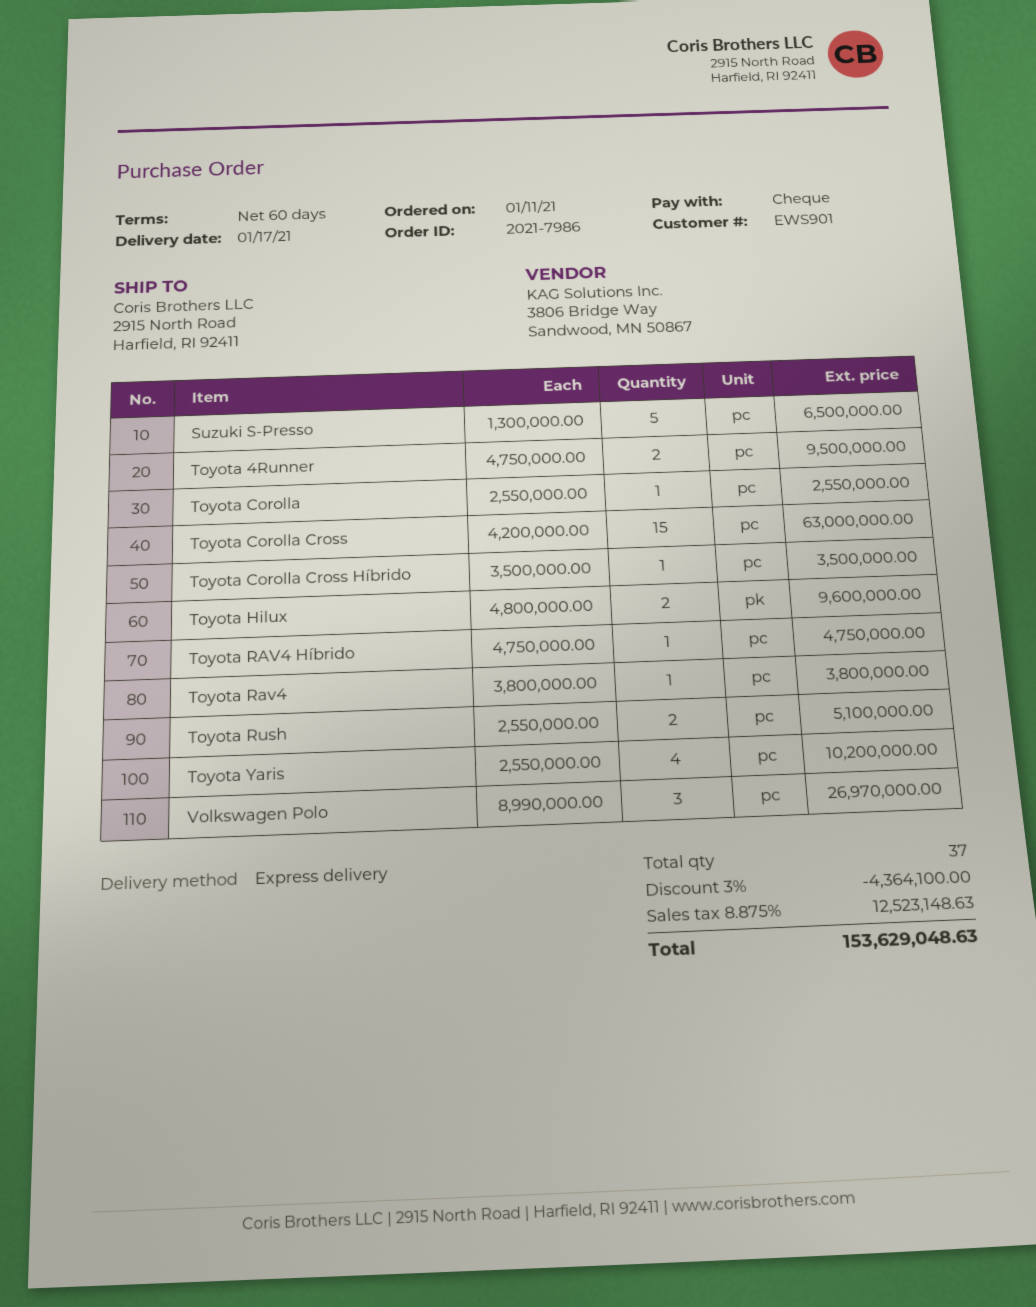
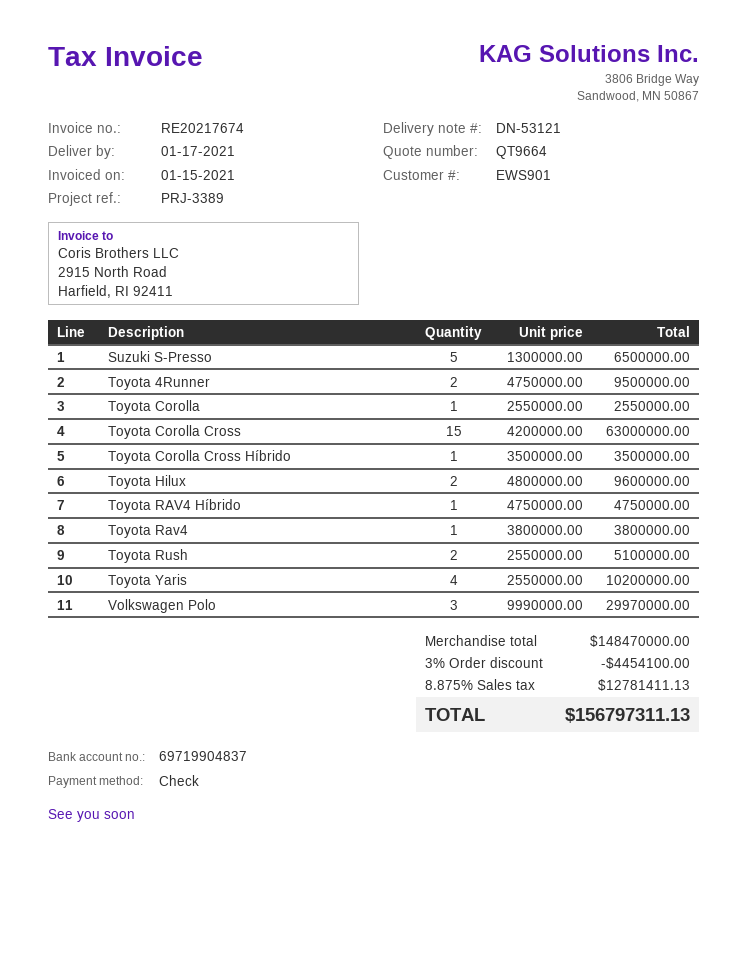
Volkswagen Polo: 3 x 8990000.00 = 26970000.00 -> 3 x 9990000.00 = 29970000.00
discount: 3% = 4364100.00 -> 3% = 4454100.00
tax: 8.875% = 12523148.63 -> 8.875% = 12781411.13
total: 153629048.63 -> 156797311.13

